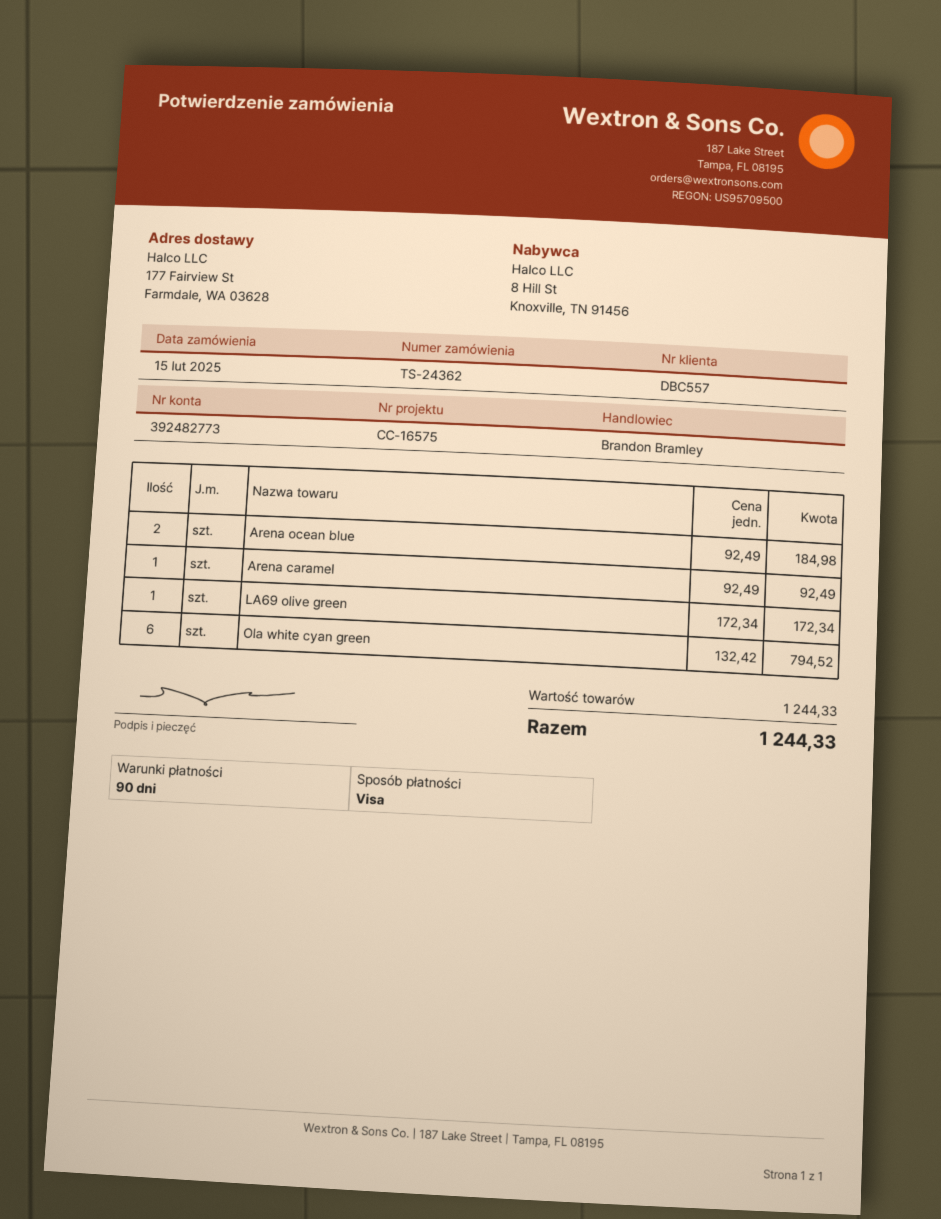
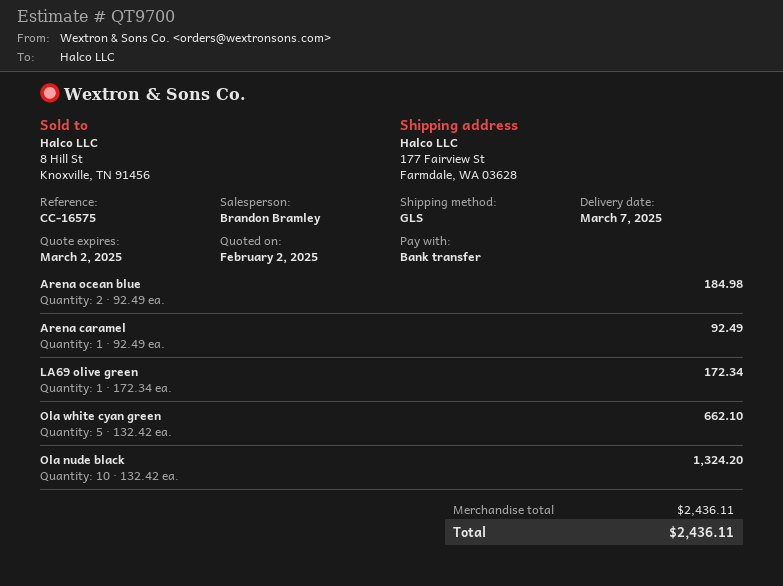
payment method: Visa -> bank transfer
Ola white cyan green: 6 x 132.42 = 794.52 -> 5 x 132.42 = 662.10
Ola nude black: none -> 10 x 132.42 = 1324.20
subtotal: 1244.33 -> 2436.11
total: 1244.33 -> 2436.11

